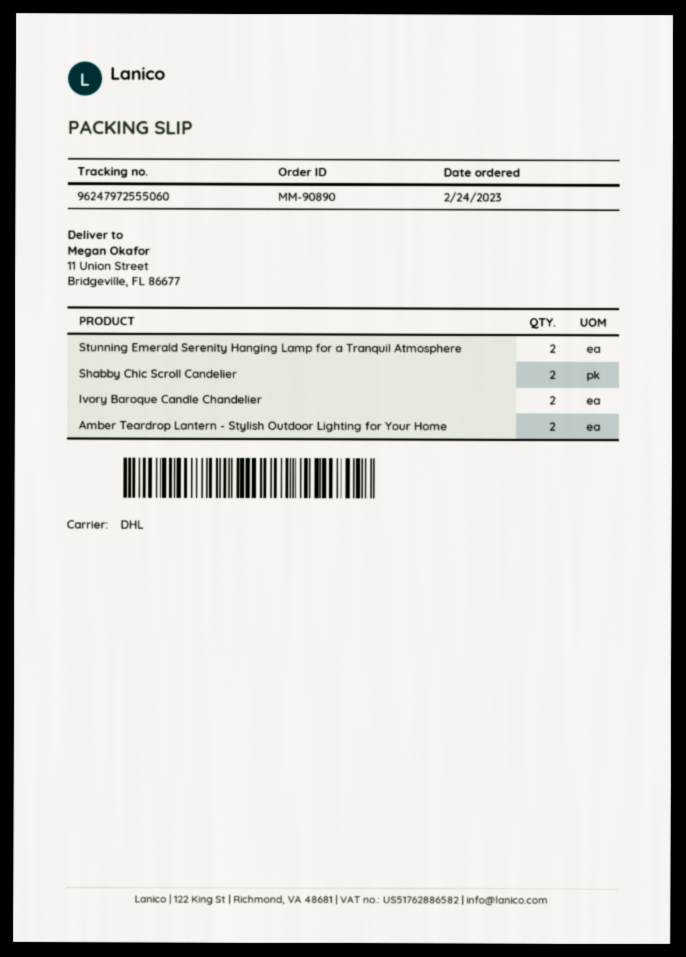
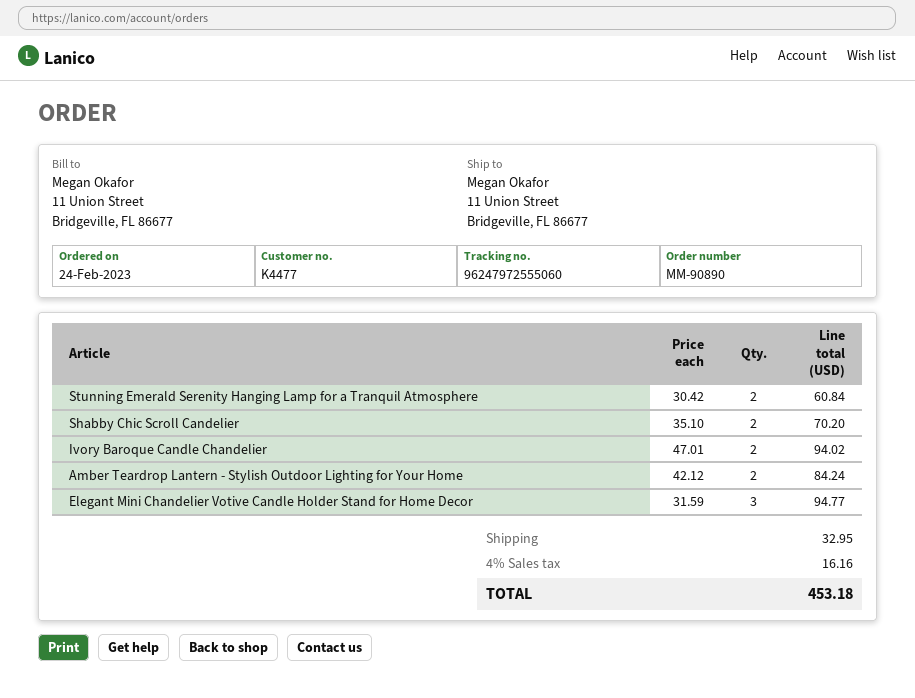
Elegant Mini Chandelier Votive Candle Holder Stand for Home Decor: none -> 3

